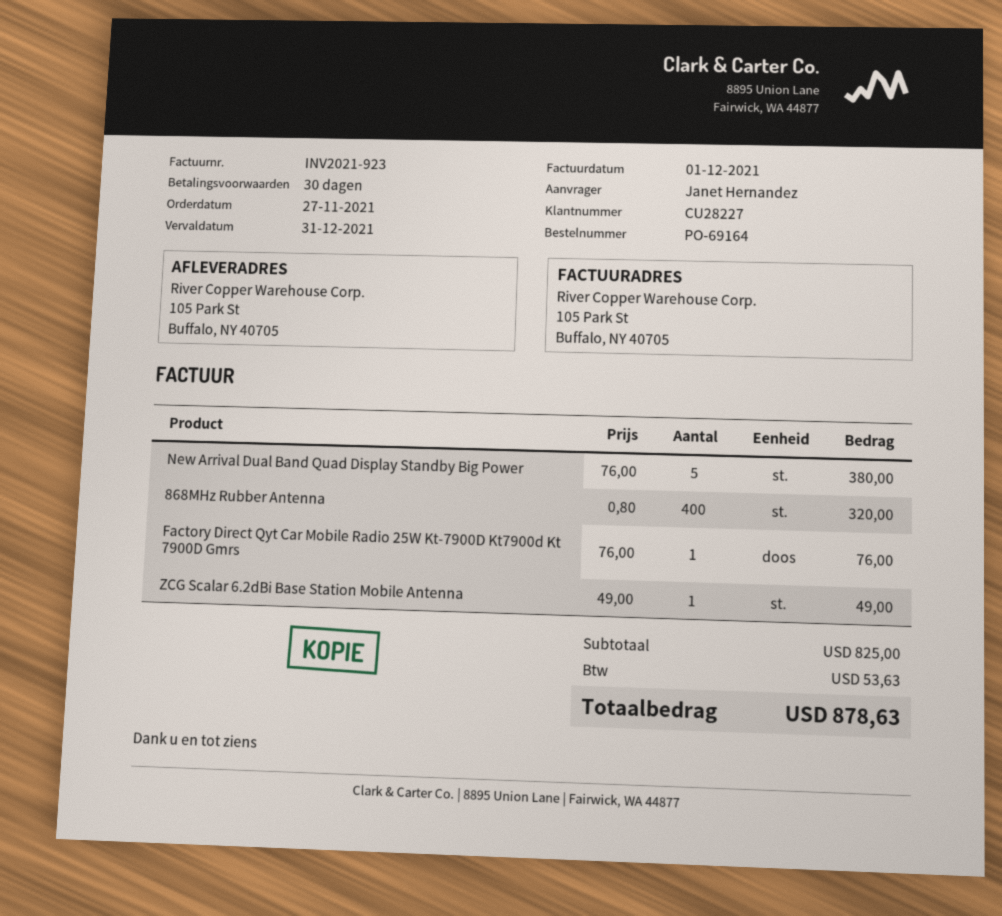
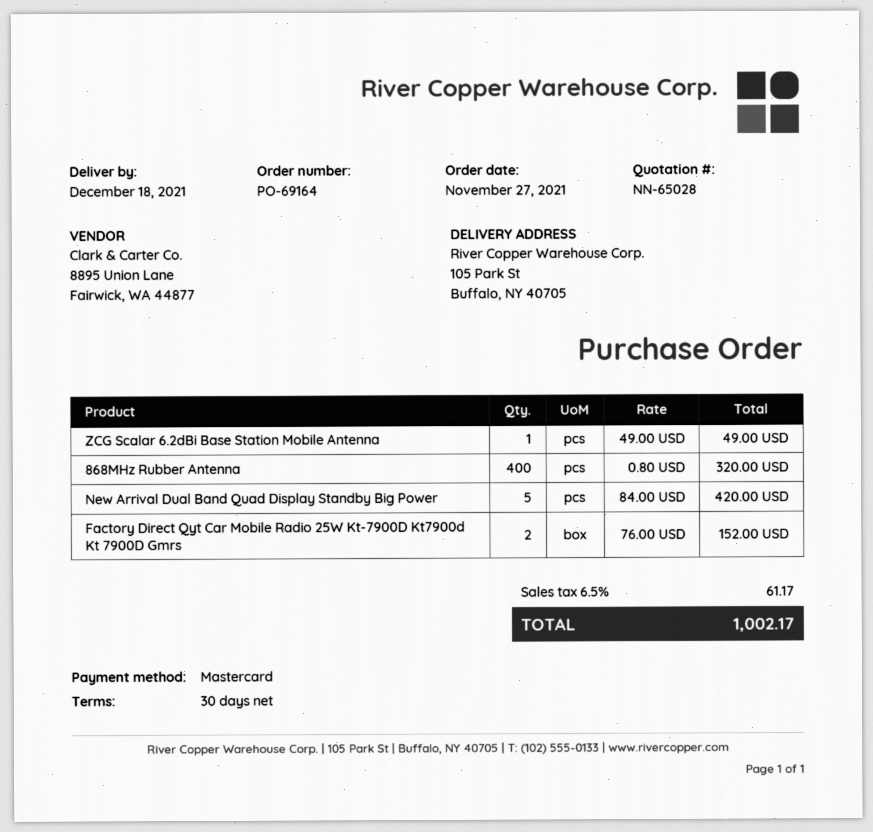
New Arrival Dual Band Quad Display Standby Big Power: 5 x 76.00 = 380.00 -> 5 x 84.00 = 420.00
Factory Direct Qyt Car Mobile Radio 25W Kt-7900D Kt7900d Kt 7900D Gmrs: 1 x 76.00 = 76.00 -> 2 x 76.00 = 152.00
tax: 53.63 -> 61.17
total: 878.63 -> 1002.17

